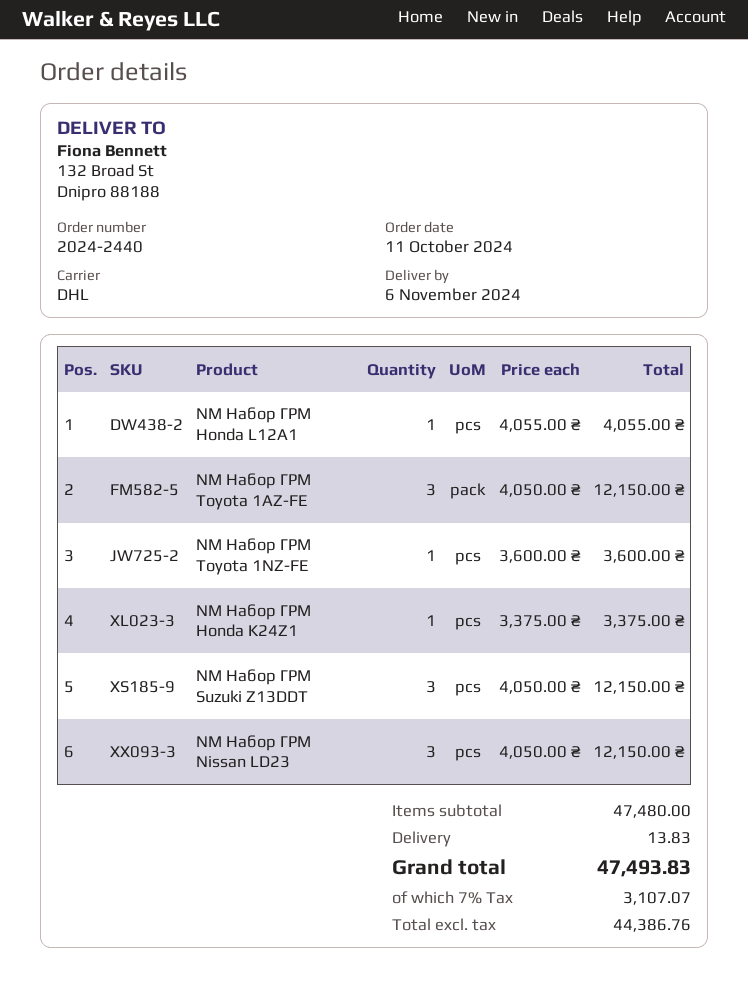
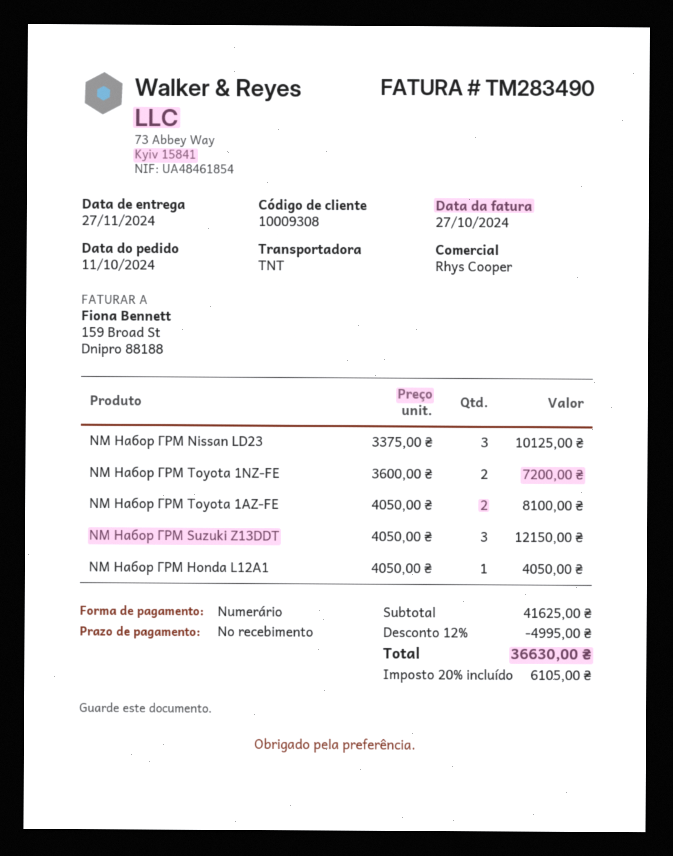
delivery date: 2024-11-06 -> 2024-11-27
shipping method: DHL -> TNT
NM Набор ГРМ Honda L12A1: 1 x 4055.00 = 4055.00 -> 1 x 4050.00 = 4050.00
NM Набор ГРМ Toyota 1AZ-FE: 3 x 4050.00 = 12150.00 -> 2 x 4050.00 = 8100.00
NM Набор ГРМ Toyota 1NZ-FE: 1 x 3600.00 = 3600.00 -> 2 x 3600.00 = 7200.00
NM Набор ГРМ Honda K24Z1: 1 x 3375.00 = 3375.00 -> none
NM Набор ГРМ Nissan LD23: 3 x 4050.00 = 12150.00 -> 3 x 3375.00 = 10125.00
subtotal: 47480.00 -> 41625.00
discount: none -> 12% = 4995.00
shipping: 13.83 -> none
tax: 7% = 3107.07 -> 20% = 6105.00
total: 47493.83 -> 36630.00

